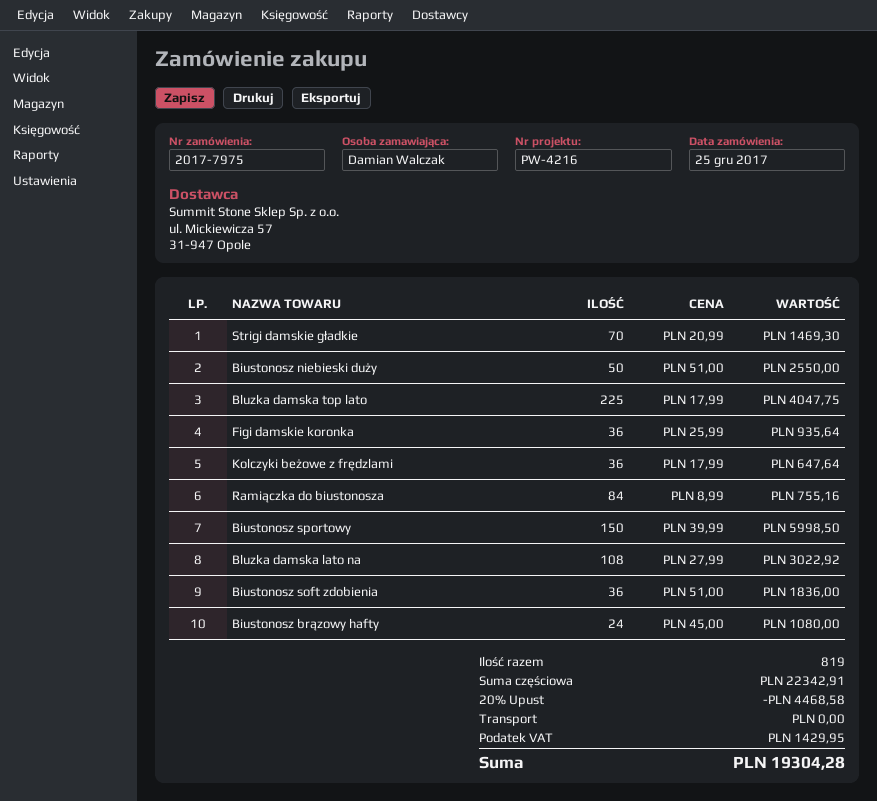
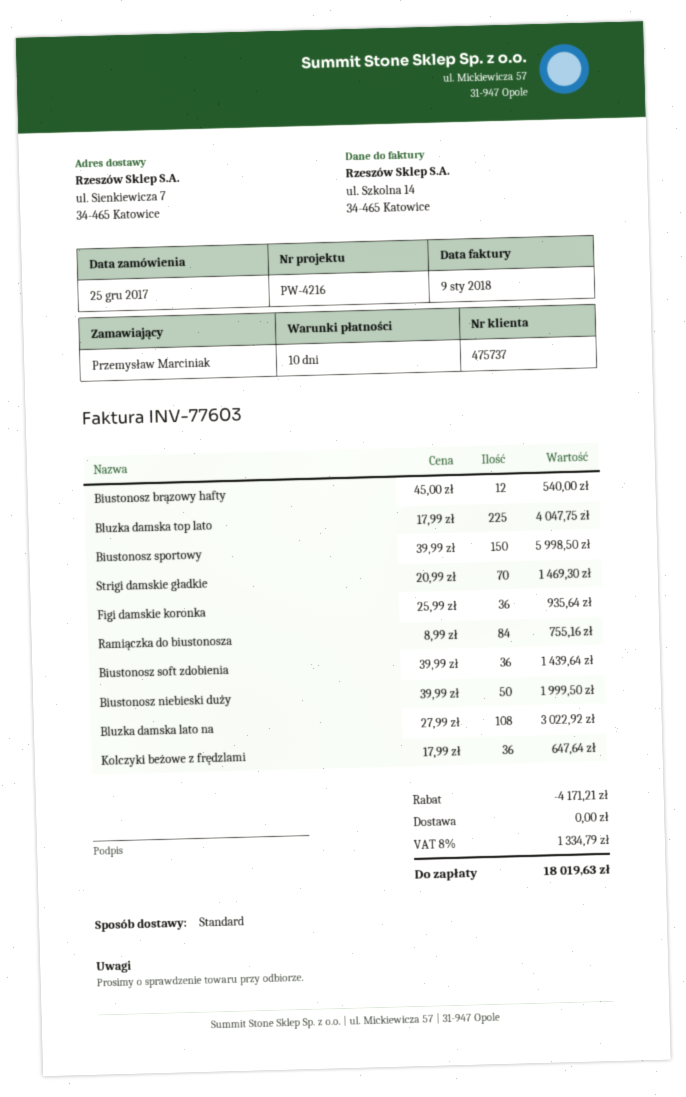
ordered by: Damian Walczak -> Przemysław Marciniak
Biustonosz niebieski duży: 50 x 51.00 = 2550.00 -> 50 x 39.99 = 1999.50
Biustonosz soft zdobienia: 36 x 51.00 = 1836.00 -> 36 x 39.99 = 1439.64
Biustonosz brązowy hafty: 24 x 45.00 = 1080.00 -> 12 x 45.00 = 540.00
discount: 4468.58 -> 4171.21
tax: 1429.95 -> 1334.79
total: 19304.28 -> 18019.63

